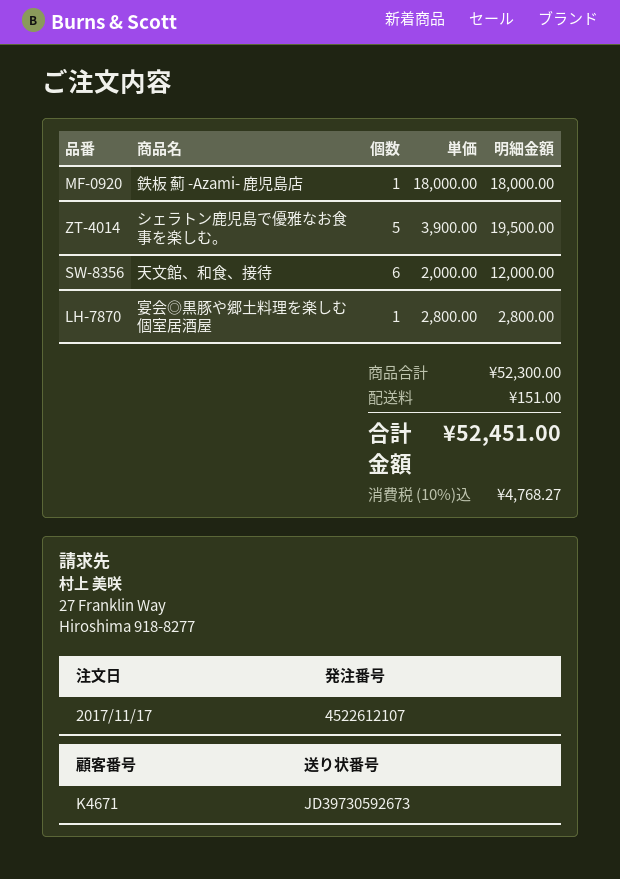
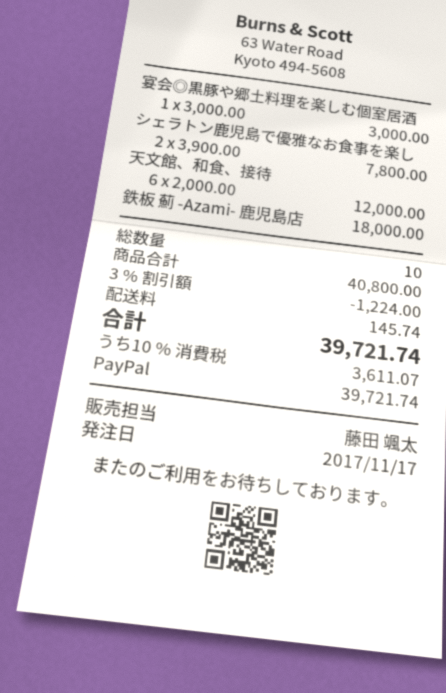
シェラトン鹿児島で優雅なお食事を楽しむ。: 5 x 3900.00 = 19500.00 -> 2 x 3900.00 = 7800.00
宴会◎黒豚や郷土料理を楽しむ個室居酒屋: 1 x 2800.00 = 2800.00 -> 1 x 3000.00 = 3000.00
subtotal: 52300.00 -> 40800.00
discount: none -> 3% = 1224.00
shipping: 151.00 -> 145.74
tax: 10% = 4768.27 -> 10% = 3611.07
total: 52451.00 -> 39721.74

